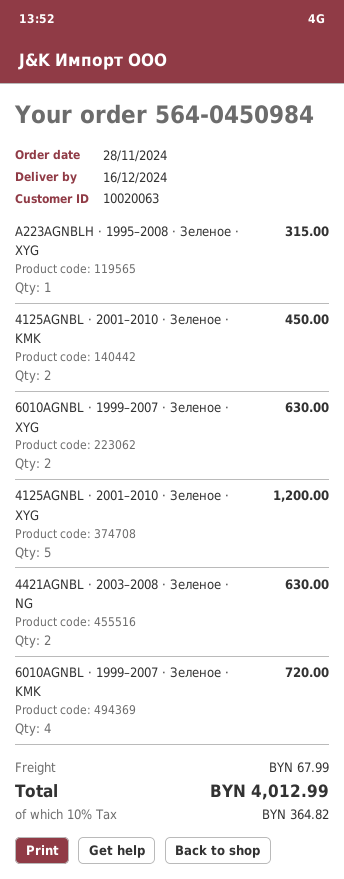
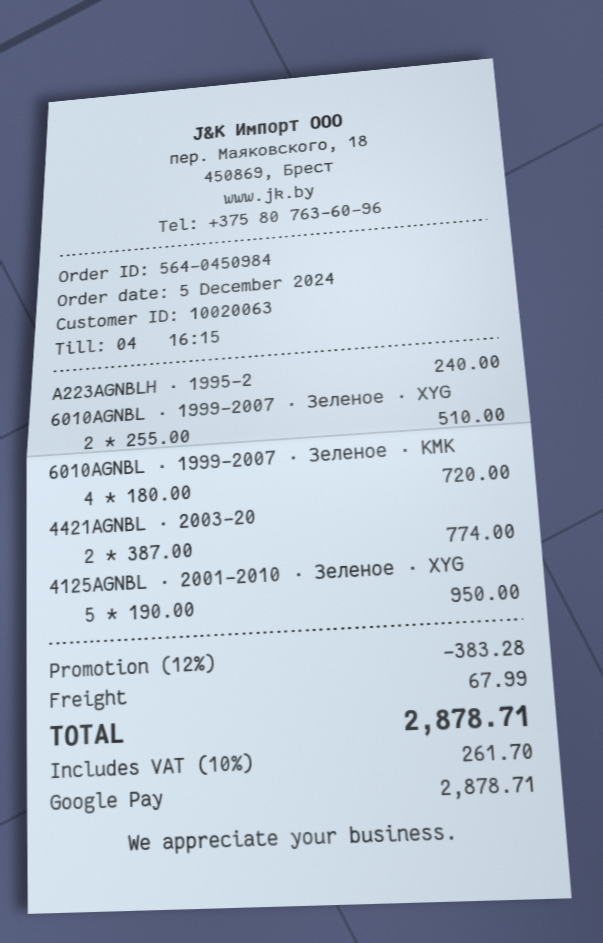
order date: 2024-11-28 -> 2024-12-05
A223AGNBLH · 1995–2008 · Зеленое · XYG: 1 for 315.00 -> 1 for 240.00
4125AGNBL · 2001–2010 · Зеленое · KMK: 2 for 450.00 -> none
6010AGNBL · 1999–2007 · Зеленое · XYG: 2 for 630.00 -> 2 for 510.00
4125AGNBL · 2001–2010 · Зеленое · XYG: 5 for 1200.00 -> 5 for 950.00
4421AGNBL · 2003–2008 · Зеленое · NG: 2 for 630.00 -> 2 for 774.00
discount: none -> 12% = 383.28
tax: 10% = 364.82 -> 10% = 261.70
total: 4012.99 -> 2878.71

